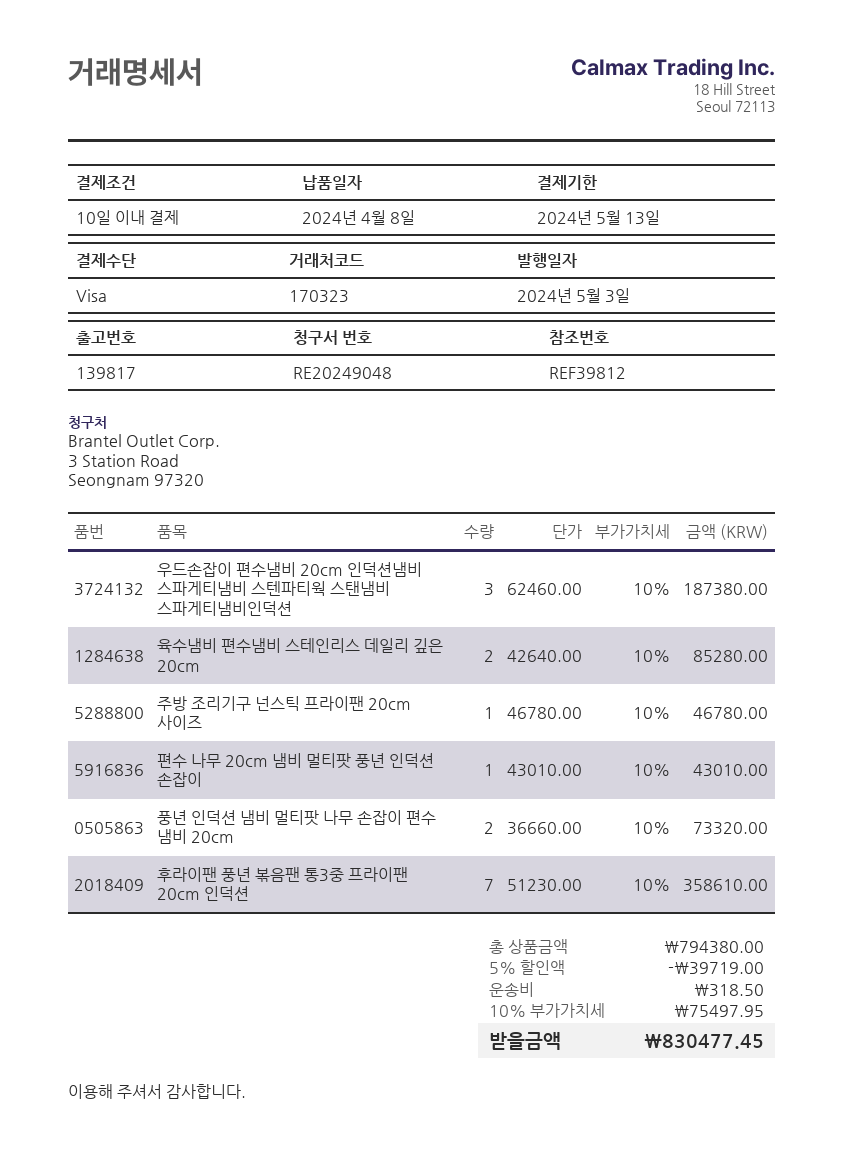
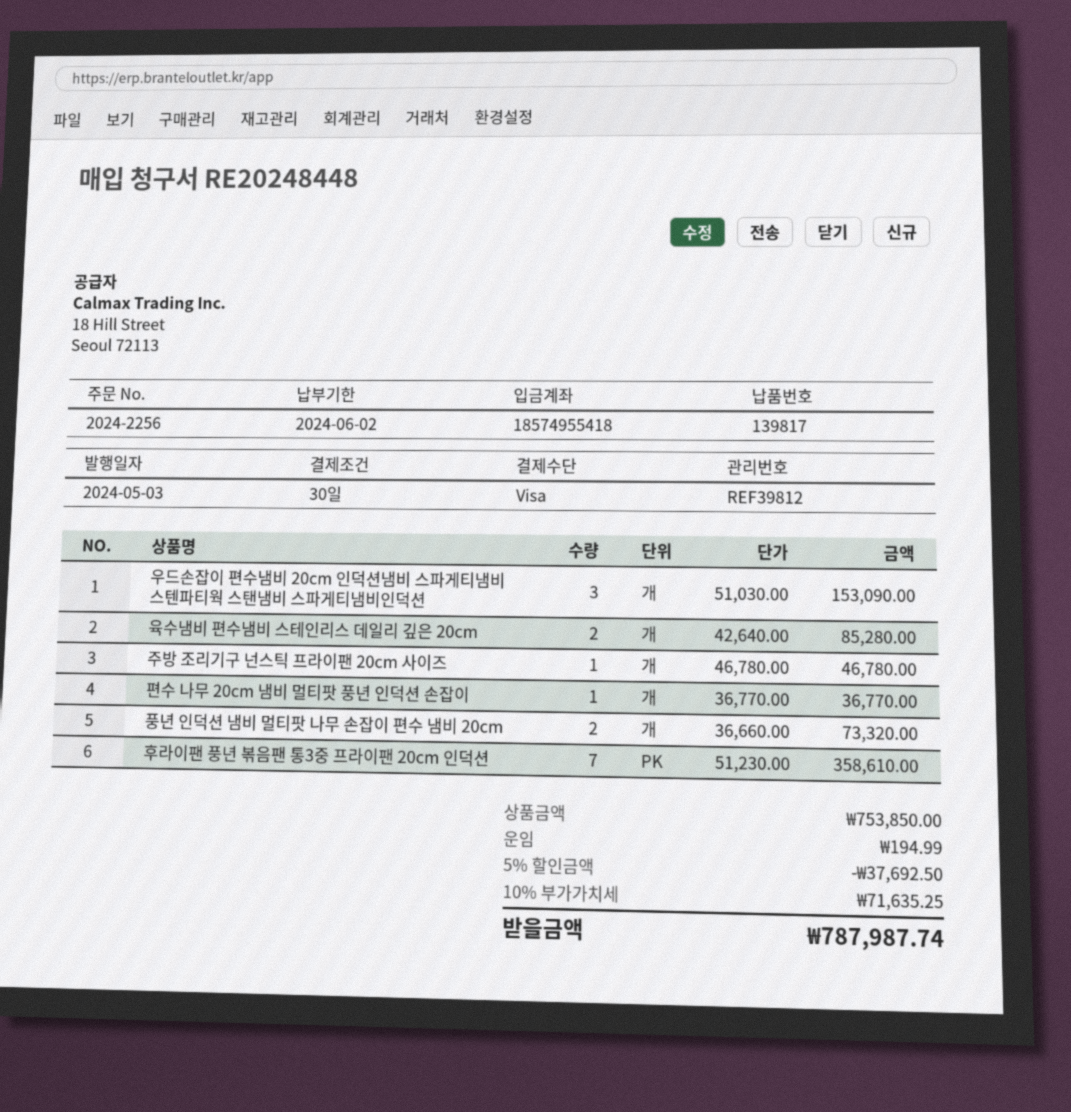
invoice number: RE20249048 -> RE20248448
payment terms: 10 days -> 30 days
due date: 2024-05-13 -> 2024-06-02
우드손잡이 편수냄비 20cm 인덕션냄비 스파게티냄비 스텐파티웍 스탠냄비 스파게티냄비인덕션: 3 x 62460.00 = 187380.00 -> 3 x 51030.00 = 153090.00
편수 나무 20cm 냄비 멀티팟 풍년 인덕션 손잡이: 1 x 43010.00 = 43010.00 -> 1 x 36770.00 = 36770.00
subtotal: 794380.00 -> 753850.00
discount: 5% = 39719.00 -> 5% = 37692.50
shipping: 318.50 -> 194.99
tax: 10% = 75497.95 -> 10% = 71635.25
total: 830477.45 -> 787987.74

